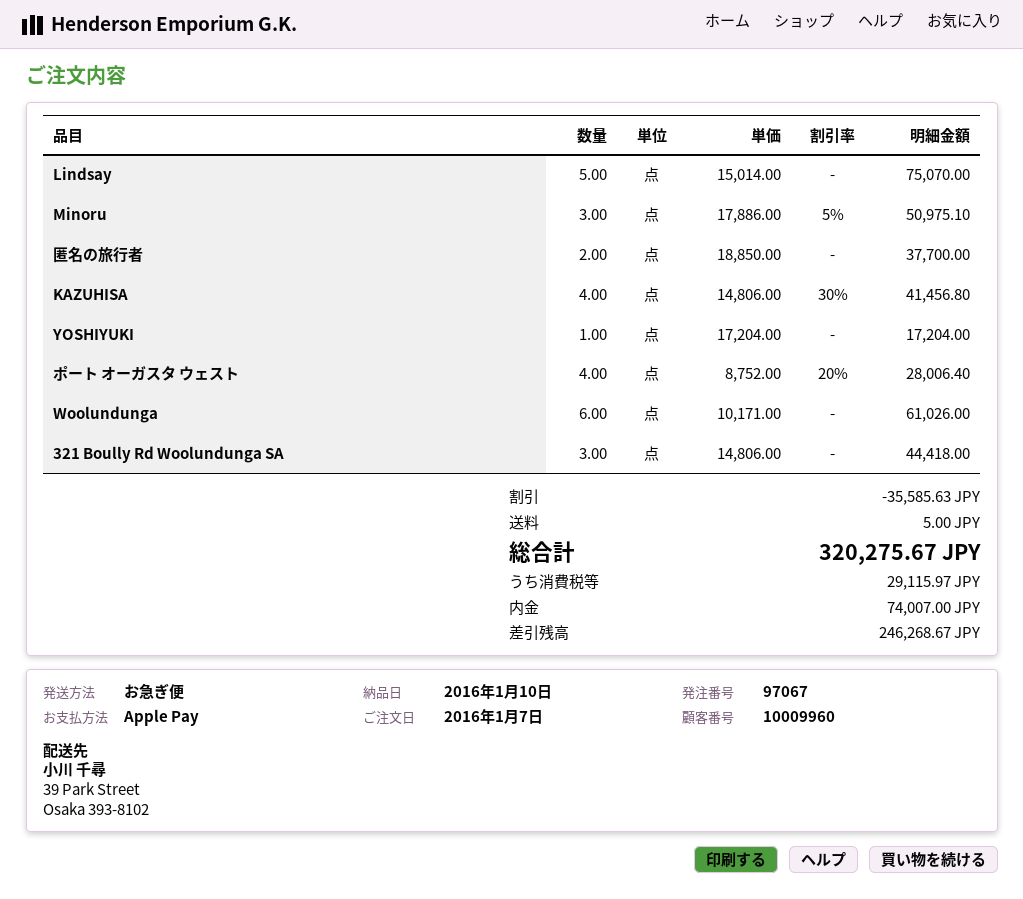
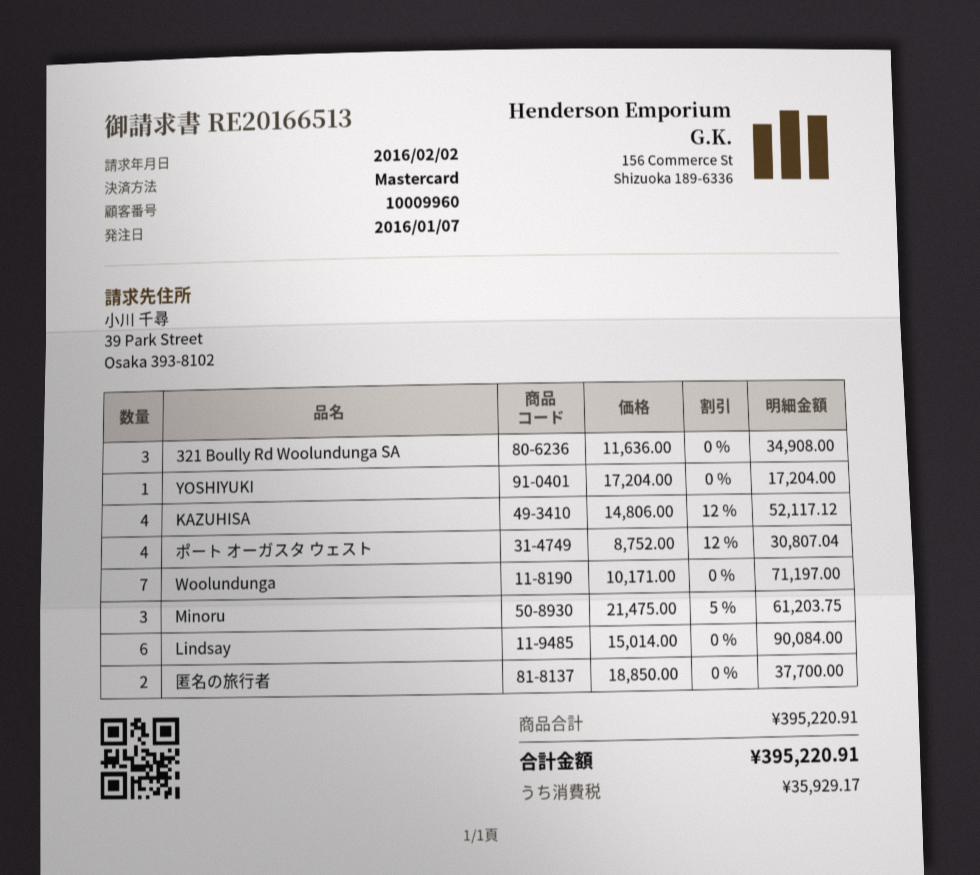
payment method: Apple Pay -> Mastercard
Lindsay: 5 x 15014.00 = 75070.00 -> 6 x 15014.00 = 90084.00
Minoru: 3 x 17886.00 - 5% = 50975.10 -> 3 x 21475.00 - 5% = 61203.75
KAZUHISA: 4 x 14806.00 - 30% = 41456.80 -> 4 x 14806.00 - 12% = 52117.12
ポート オーガスタ ウェスト: 4 x 8752.00 - 20% = 28006.40 -> 4 x 8752.00 - 12% = 30807.04
Woolundunga: 6 x 10171.00 = 61026.00 -> 7 x 10171.00 = 71197.00
321 Boully Rd Woolundunga SA: 3 x 14806.00 = 44418.00 -> 3 x 11636.00 = 34908.00
discount: 35585.63 -> none
shipping: 5.00 -> none
tax: 29115.97 -> 35929.17
total: 320275.67 -> 395220.91

